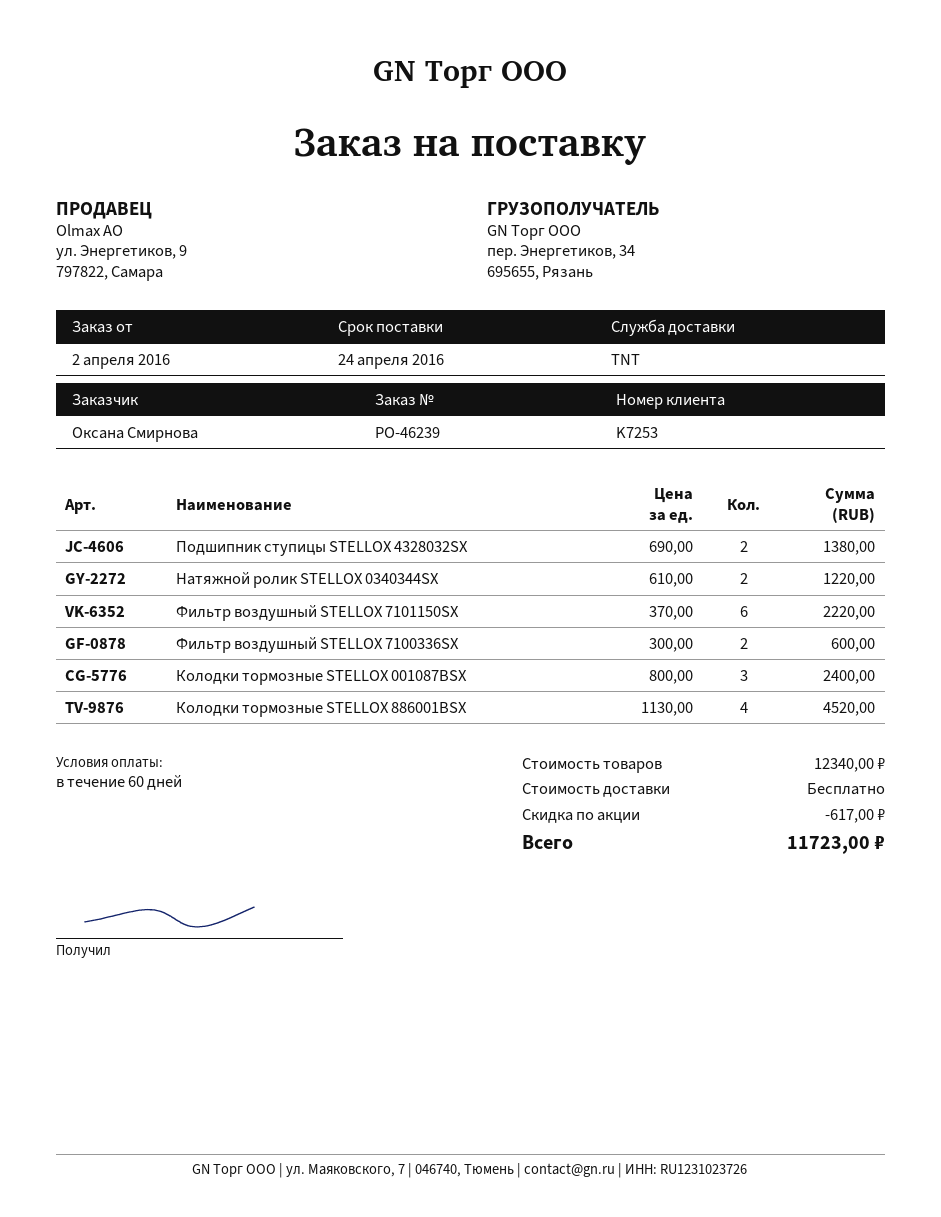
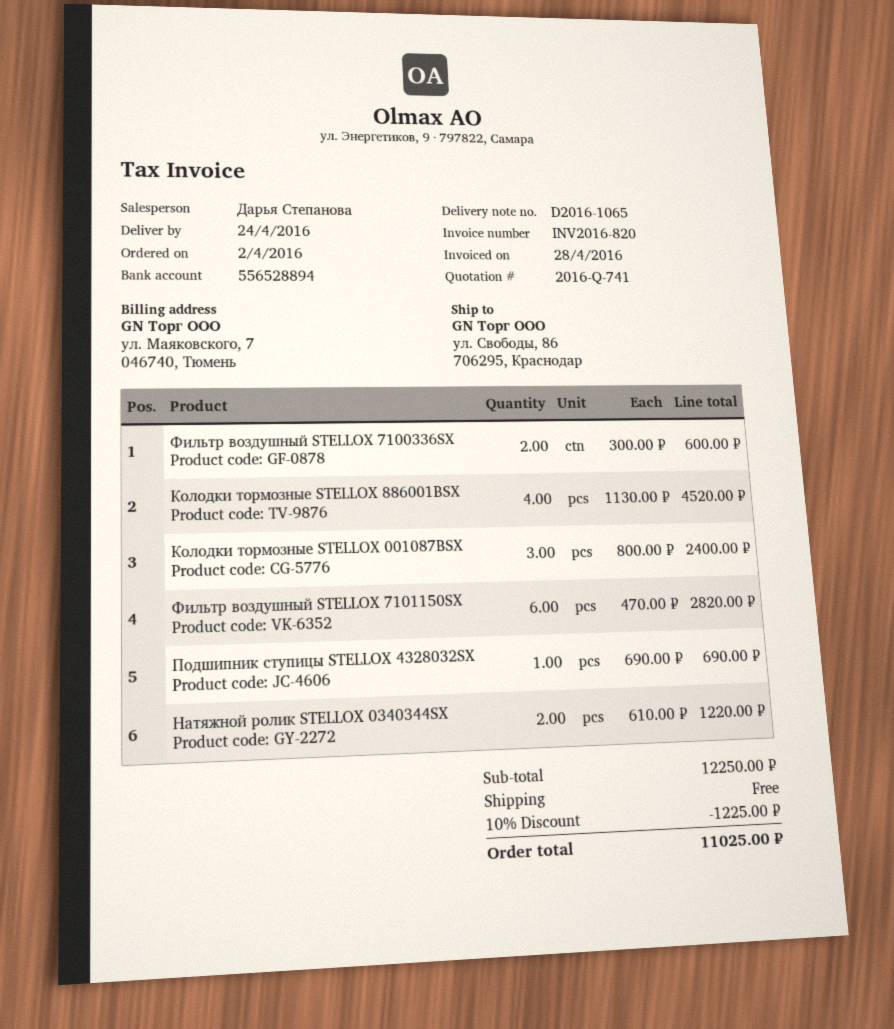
ship to: пер. Энергетиков, 34, 695655, Рязань -> ул. Свободы, 86, 706295, Краснодар
Подшипник ступицы STELLOX 4328032SX: 2 x 690.00 = 1380.00 -> 1 x 690.00 = 690.00
Фильтр воздушный STELLOX 7101150SX: 6 x 370.00 = 2220.00 -> 6 x 470.00 = 2820.00
subtotal: 12340.00 -> 12250.00
discount: 617.00 -> 1225.00
total: 11723.00 -> 11025.00

